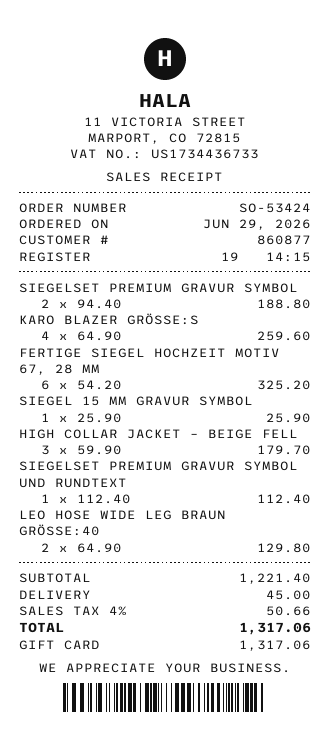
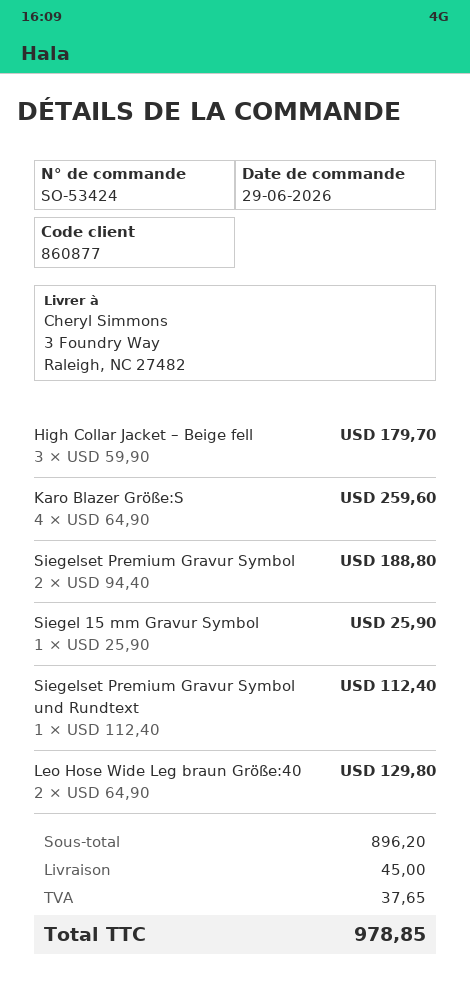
FERTIGE SIEGEL HOCHZEIT MOTIV 67, 28 MM: 6 x 54.20 = 325.20 -> none
subtotal: 1221.40 -> 896.20
tax: 50.66 -> 37.65
total: 1317.06 -> 978.85

